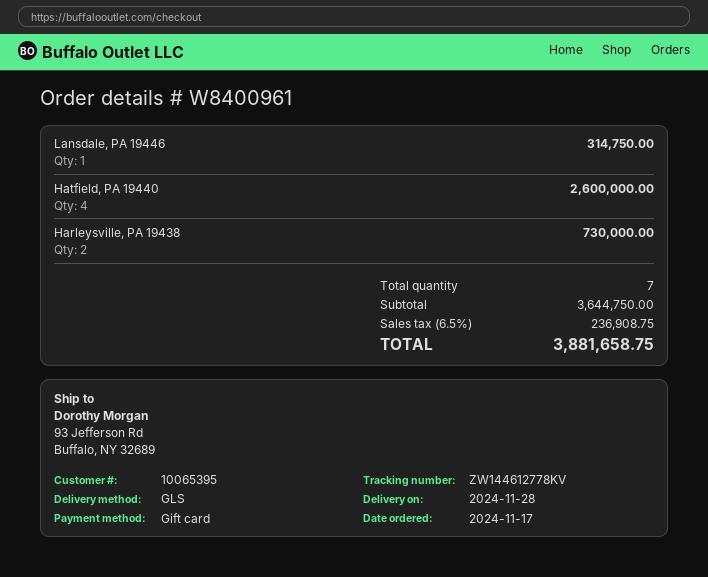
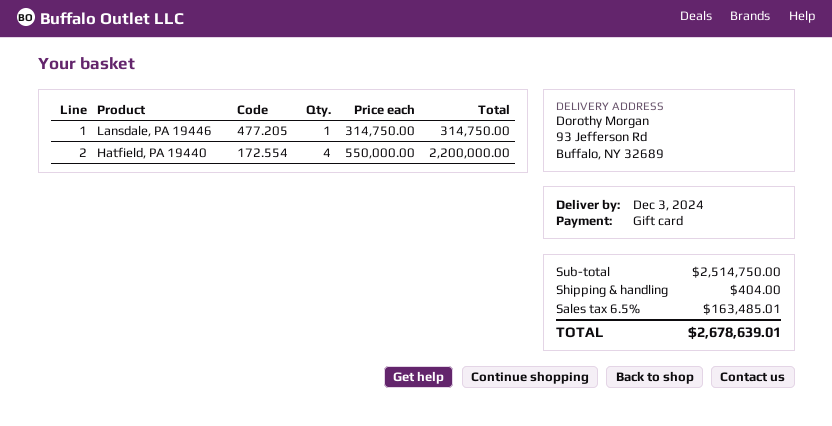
delivery date: 2024-11-28 -> 2024-12-03
Hatfield, PA 19440: 4 for 2600000.00 -> 4 for 2200000.00
Harleysville, PA 19438: 2 for 730000.00 -> none
subtotal: 3644750.00 -> 2514750.00
shipping: none -> 404.00
tax: 6.5% = 236908.75 -> 6.5% = 163485.01
total: 3881658.75 -> 2678639.01

